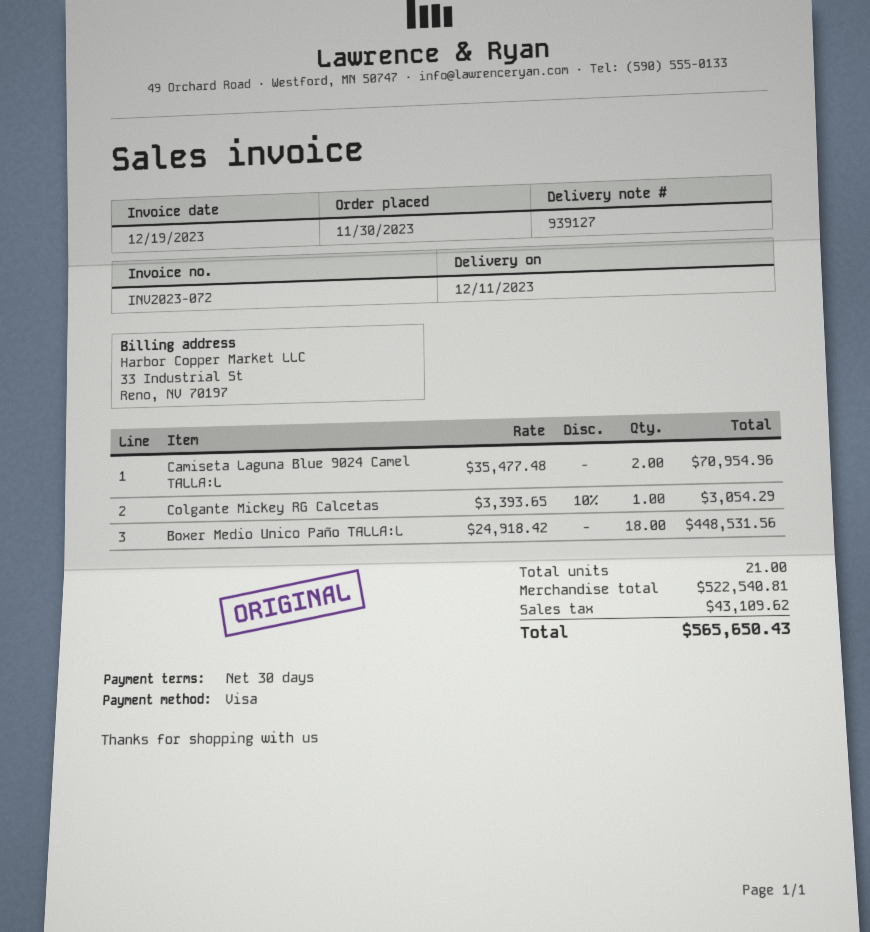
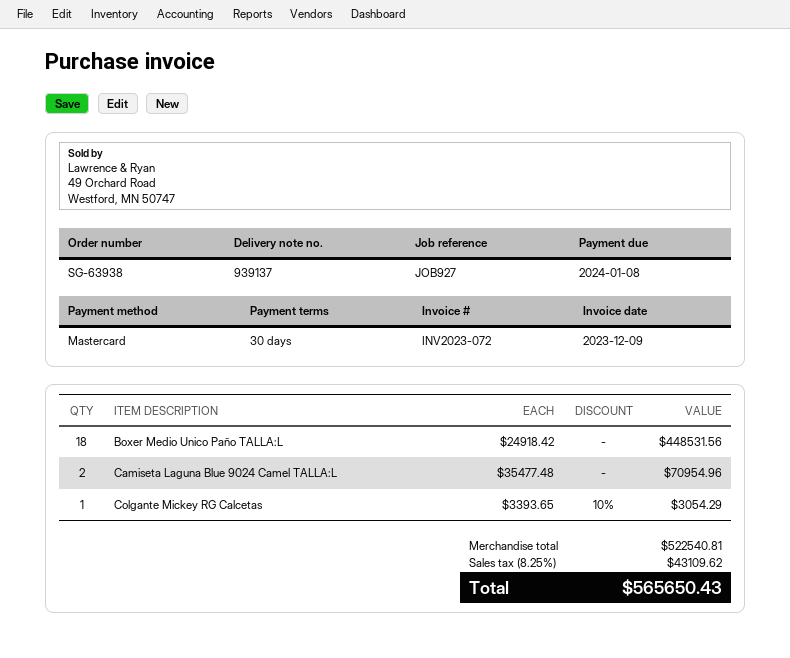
delivery note number: 939127 -> 939137
invoice date: 2023-12-19 -> 2023-12-09
payment method: Visa -> Mastercard

